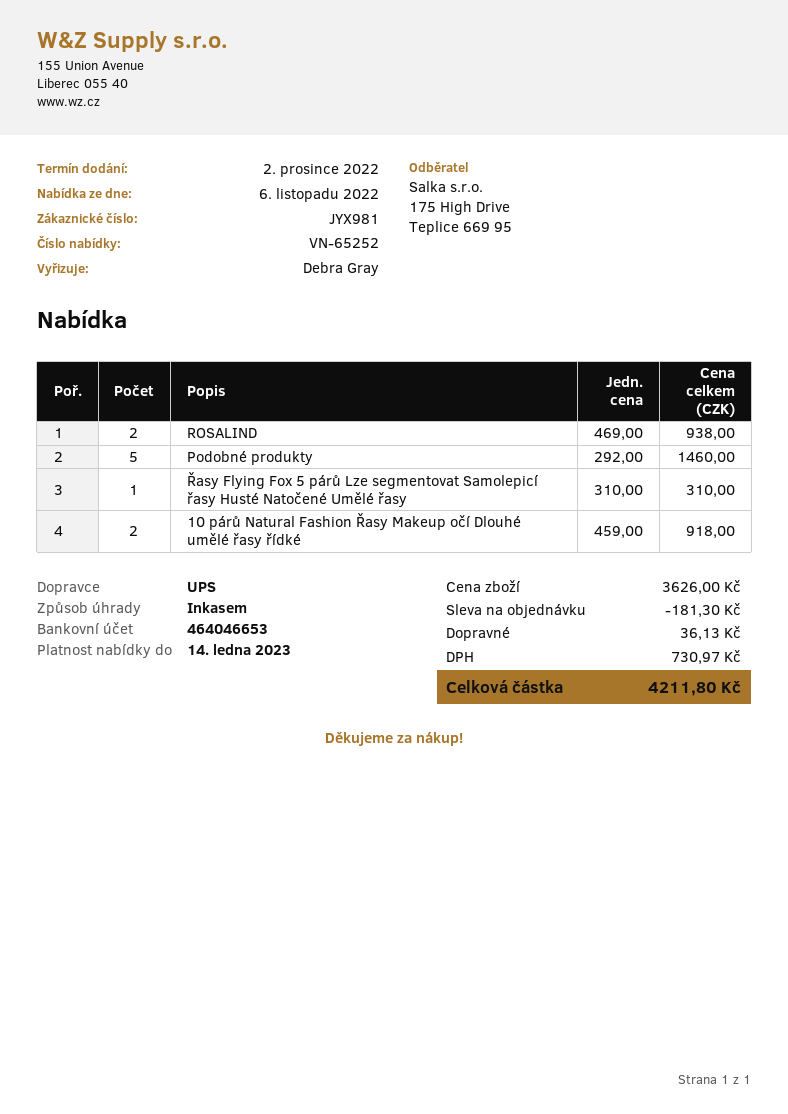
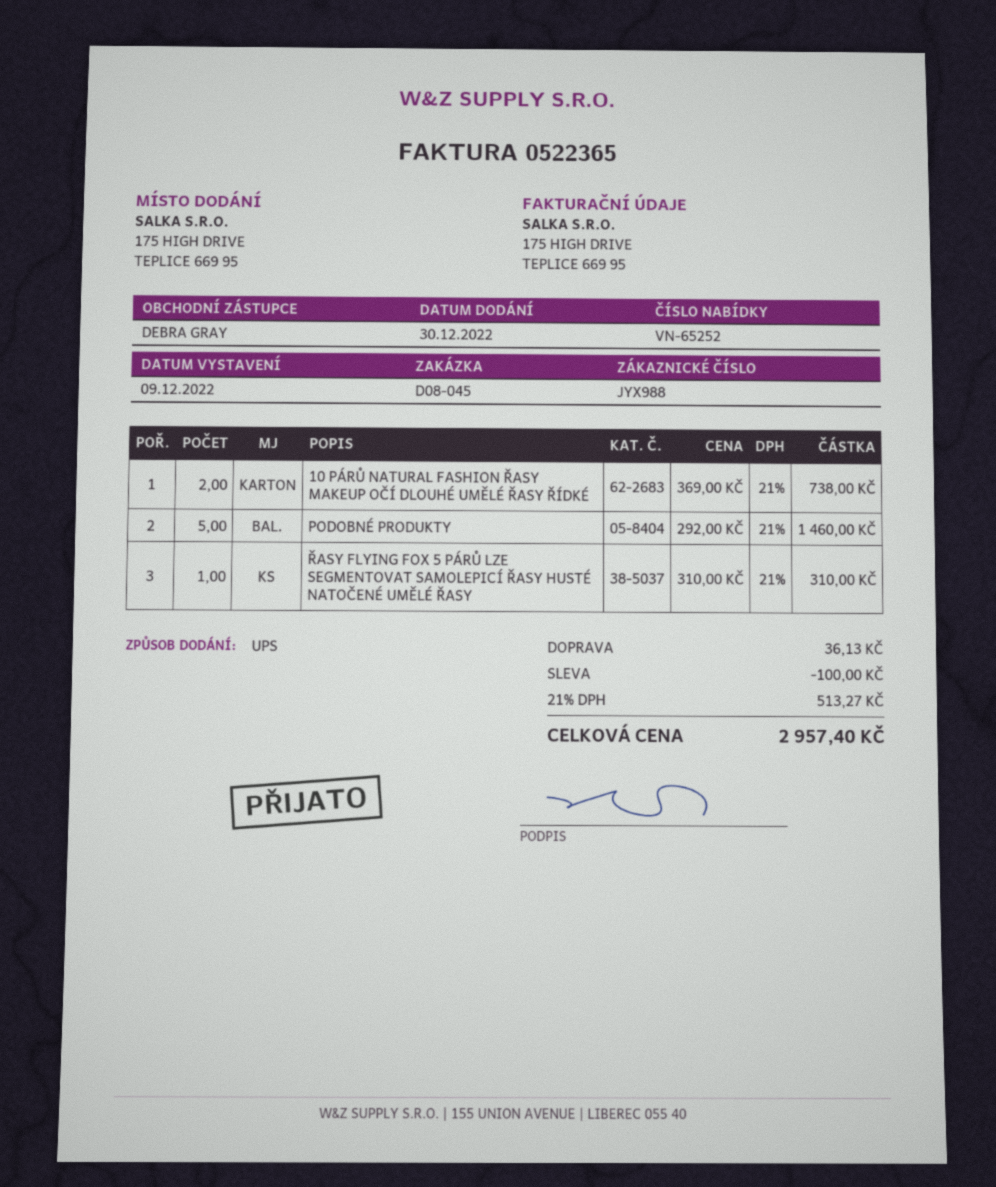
delivery date: 2022-12-02 -> 2022-12-30
customer number: JYX981 -> JYX988
ROSALIND: 2 x 469.00 = 938.00 -> none
10 párů Natural Fashion Řasy Makeup očí Dlouhé umělé řasy řídké: 2 x 459.00 = 918.00 -> 2 x 369.00 = 738.00
discount: 181.30 -> 100.00
tax: 730.97 -> 513.27
total: 4211.80 -> 2957.40

